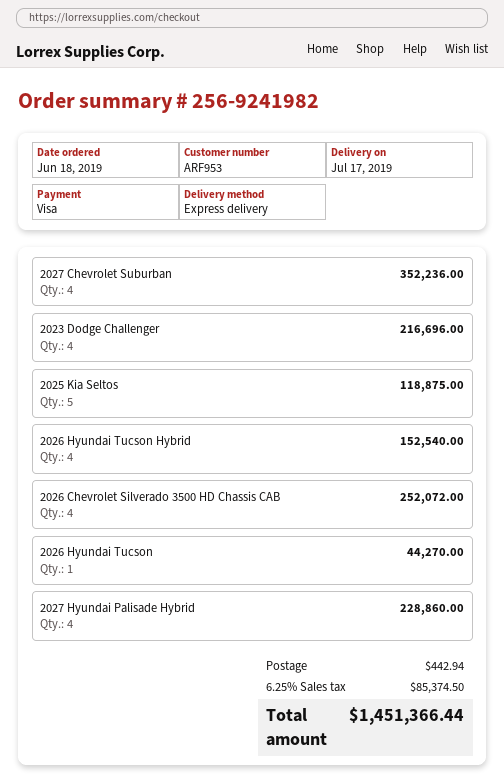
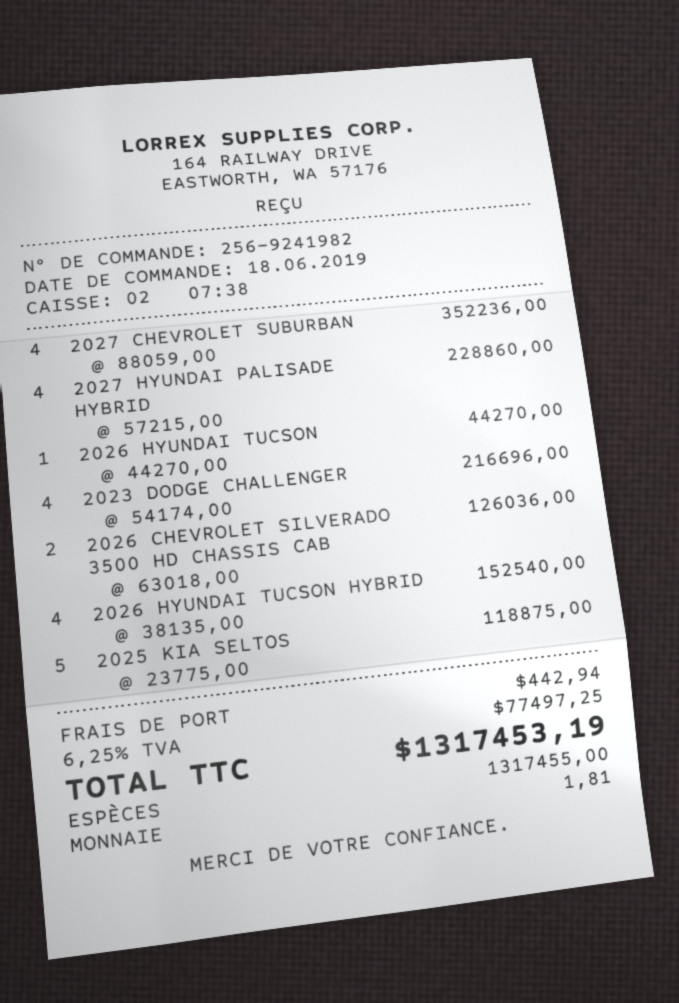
payment method: Visa -> cash
2026 Chevrolet Silverado 3500 HD Chassis CAB: 4 for 252072.00 -> 2 for 126036.00
tax: 6.25% = 85374.50 -> 6.25% = 77497.25
total: 1451366.44 -> 1317453.19

